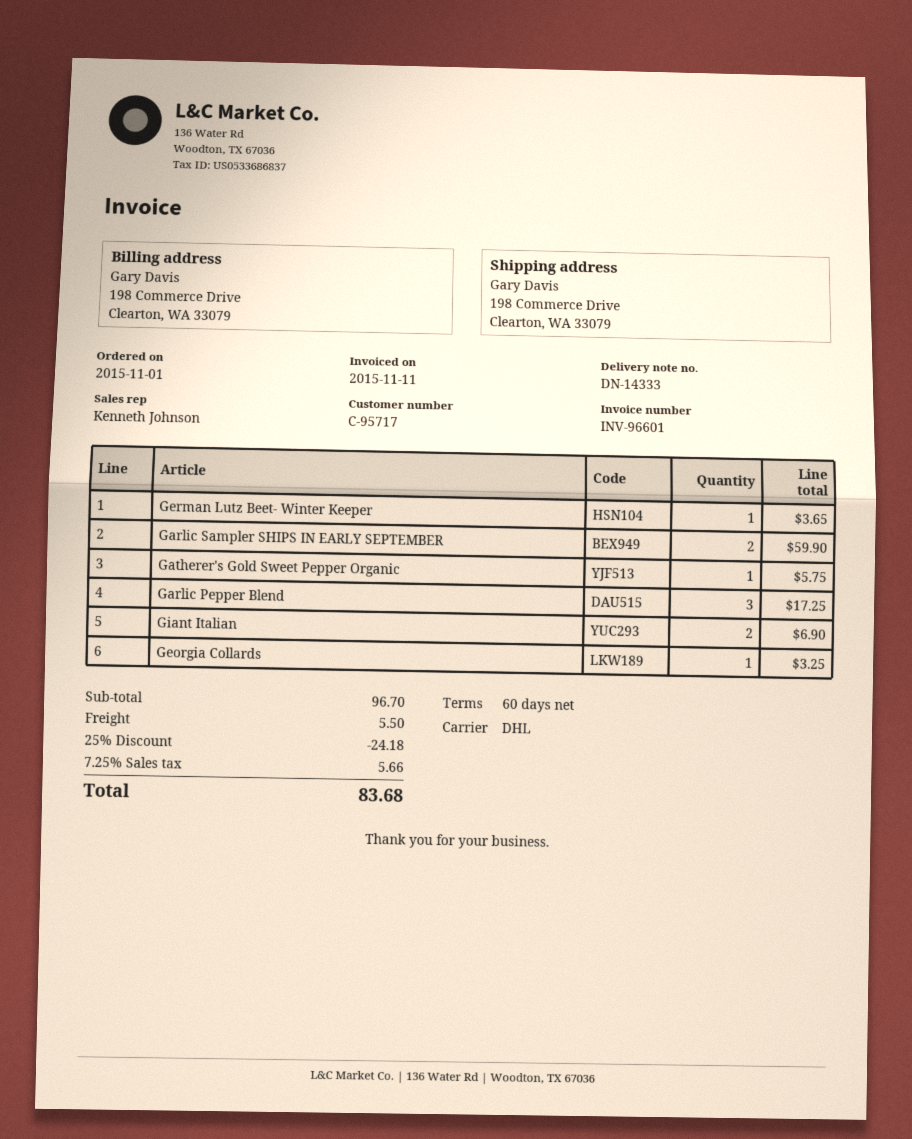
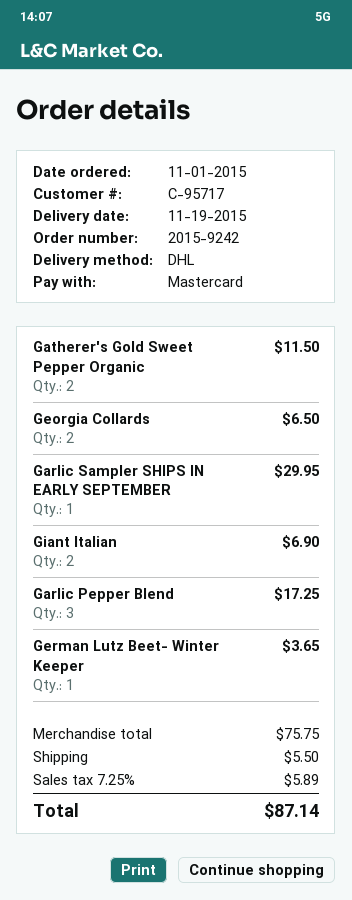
Garlic Sampler SHIPS IN EARLY SEPTEMBER: 2 for 59.90 -> 1 for 29.95
Gatherer's Gold Sweet Pepper Organic: 1 for 5.75 -> 2 for 11.50
Georgia Collards: 1 for 3.25 -> 2 for 6.50
subtotal: 96.70 -> 75.75
discount: 25% = 24.18 -> none
tax: 7.25% = 5.66 -> 7.25% = 5.89
total: 83.68 -> 87.14

